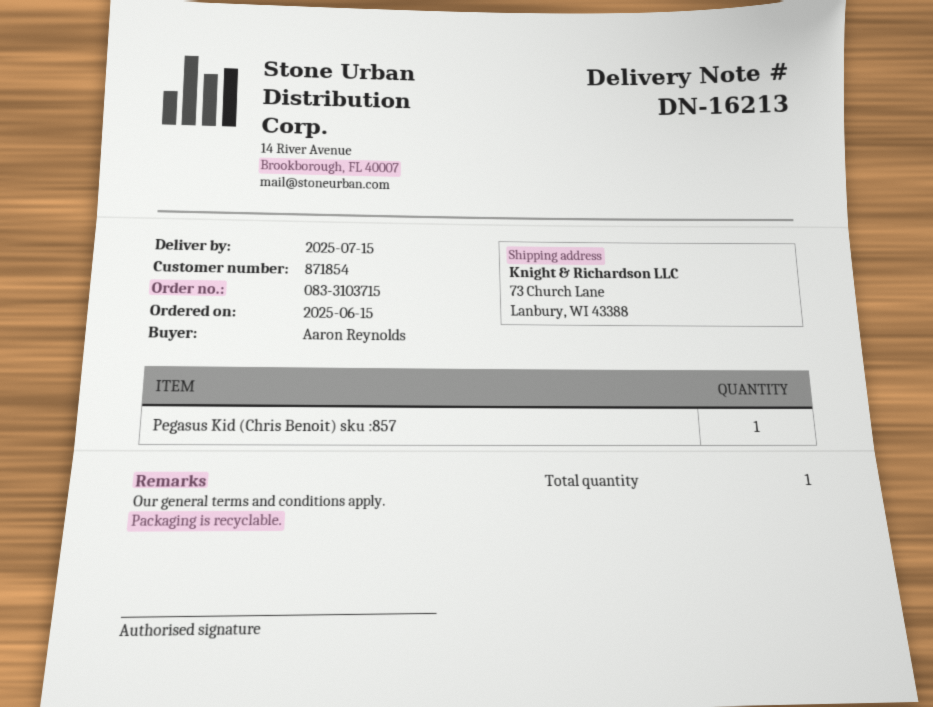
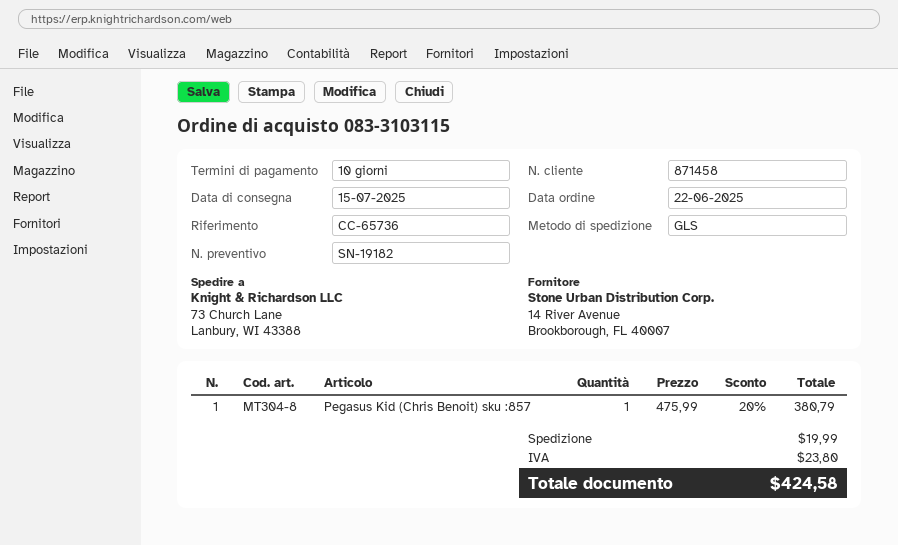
order number: 083-3103715 -> 083-3103115
order date: 2025-06-15 -> 2025-06-22
customer number: 871854 -> 871458

